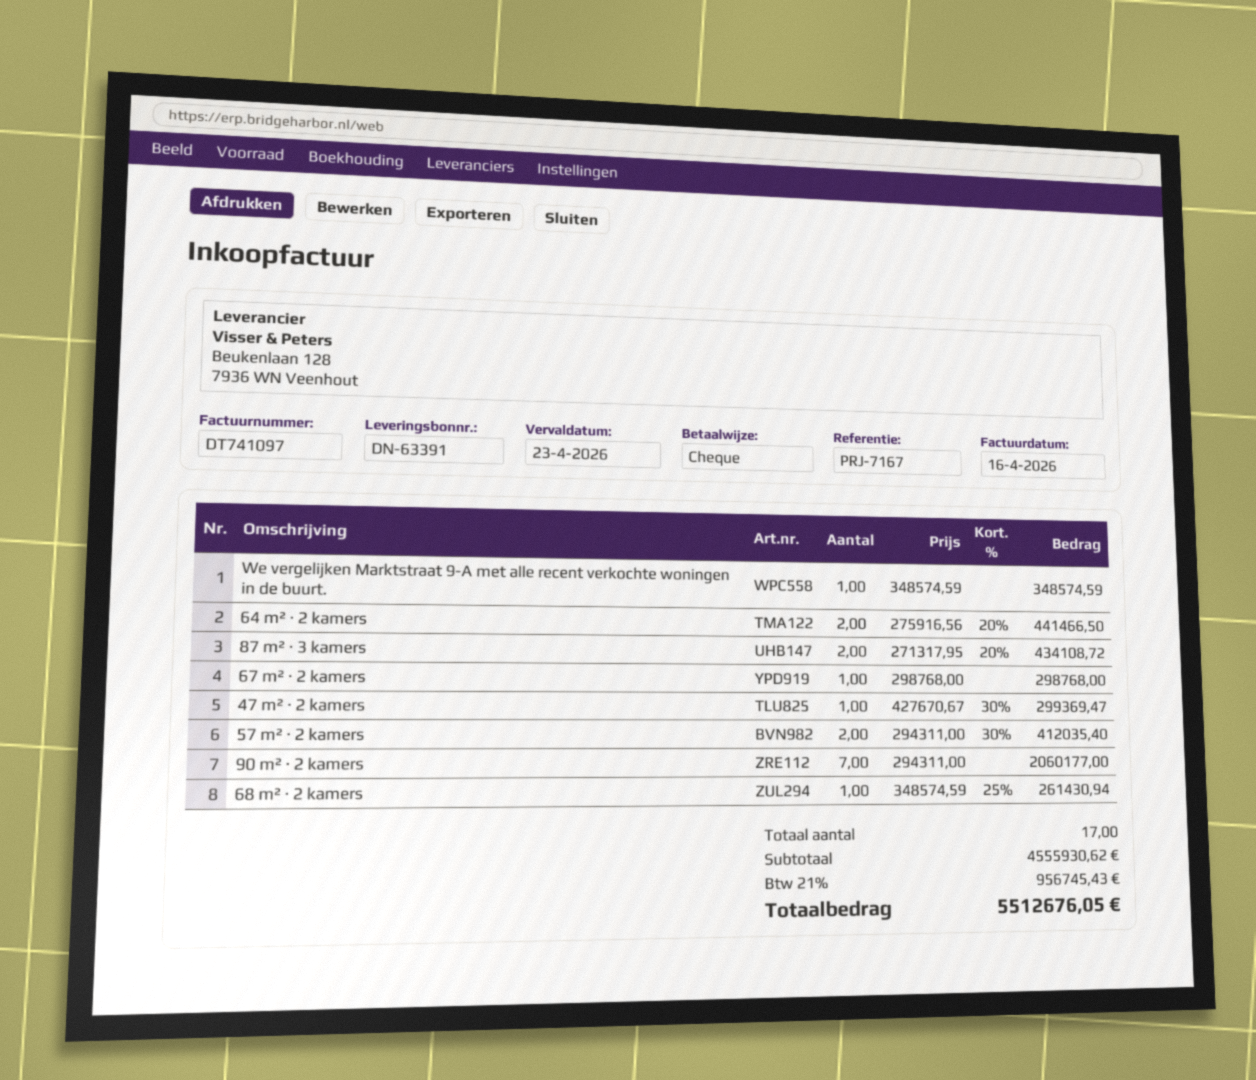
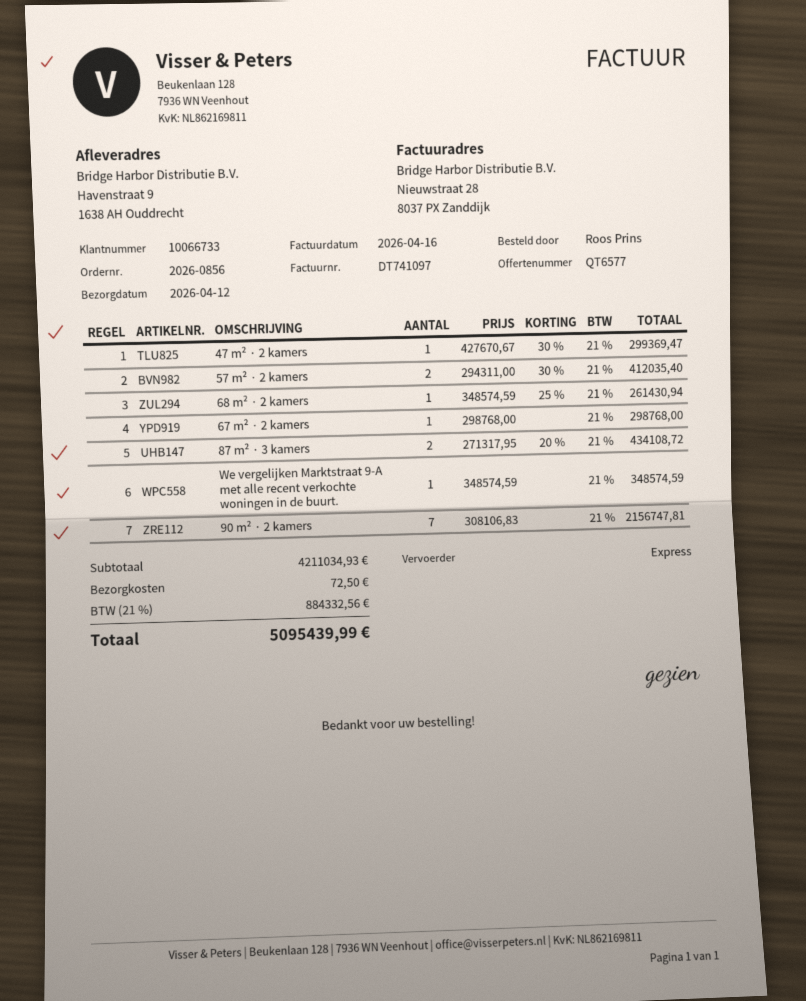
64 m² · 2 kamers: 2 x 275916.56 - 20% = 441466.50 -> none
90 m² · 2 kamers: 7 x 294311.00 = 2060177.00 -> 7 x 308106.83 = 2156747.81
subtotal: 4555930.62 -> 4211034.93
shipping: none -> 72.50
tax: 21% = 956745.43 -> 21% = 884332.56
total: 5512676.05 -> 5095439.99

